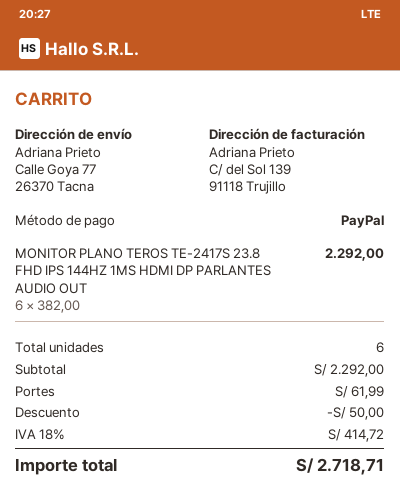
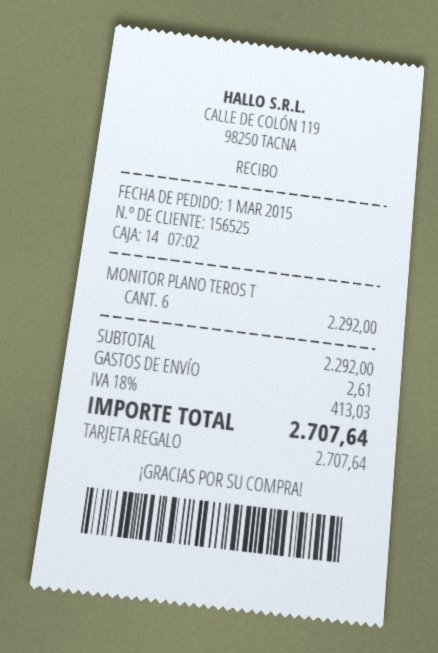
payment method: PayPal -> gift card
discount: 50.00 -> none
shipping: 61.99 -> 2.61
tax: 18% = 414.72 -> 18% = 413.03
total: 2718.71 -> 2707.64

